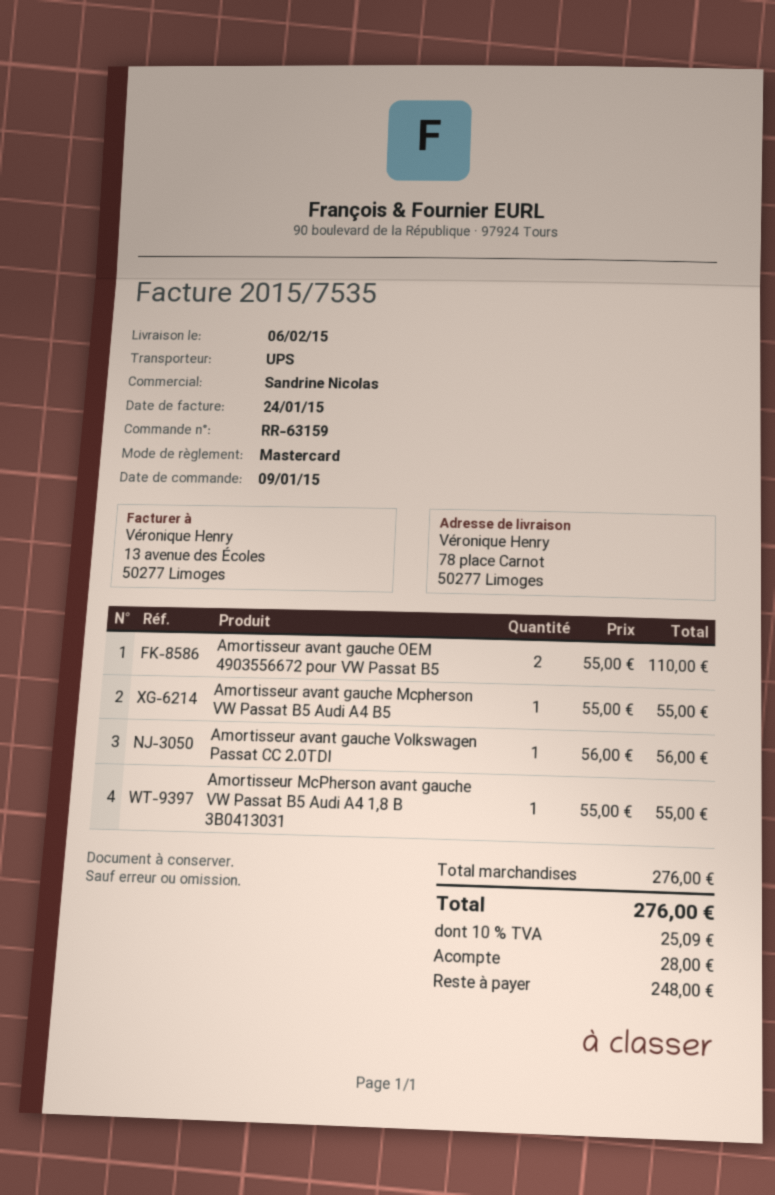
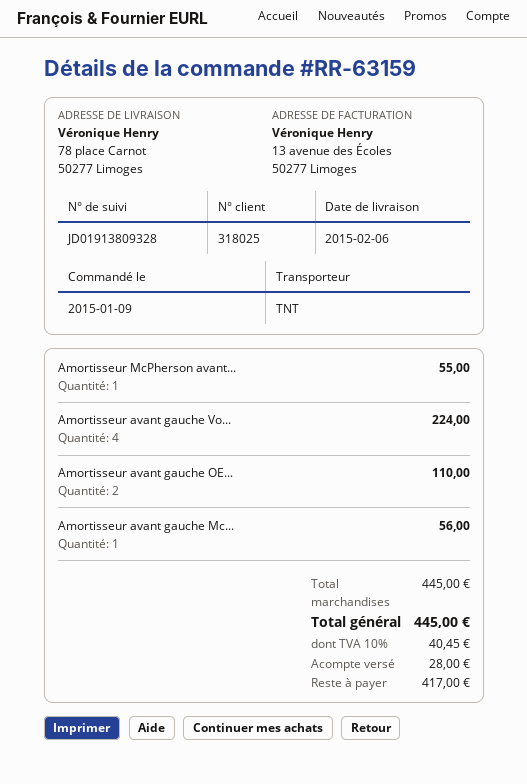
shipping method: UPS -> TNT
Amortisseur avant gauche Mcpherson VW Passat B5 Audi A4 B5: 1 for 55.00 -> 1 for 56.00
Amortisseur avant gauche Volkswagen Passat CC 2.0TDI: 1 for 56.00 -> 4 for 224.00
subtotal: 276.00 -> 445.00
tax: 10% = 25.09 -> 10% = 40.45
total: 276.00 -> 445.00
balance: 248.00 -> 417.00

